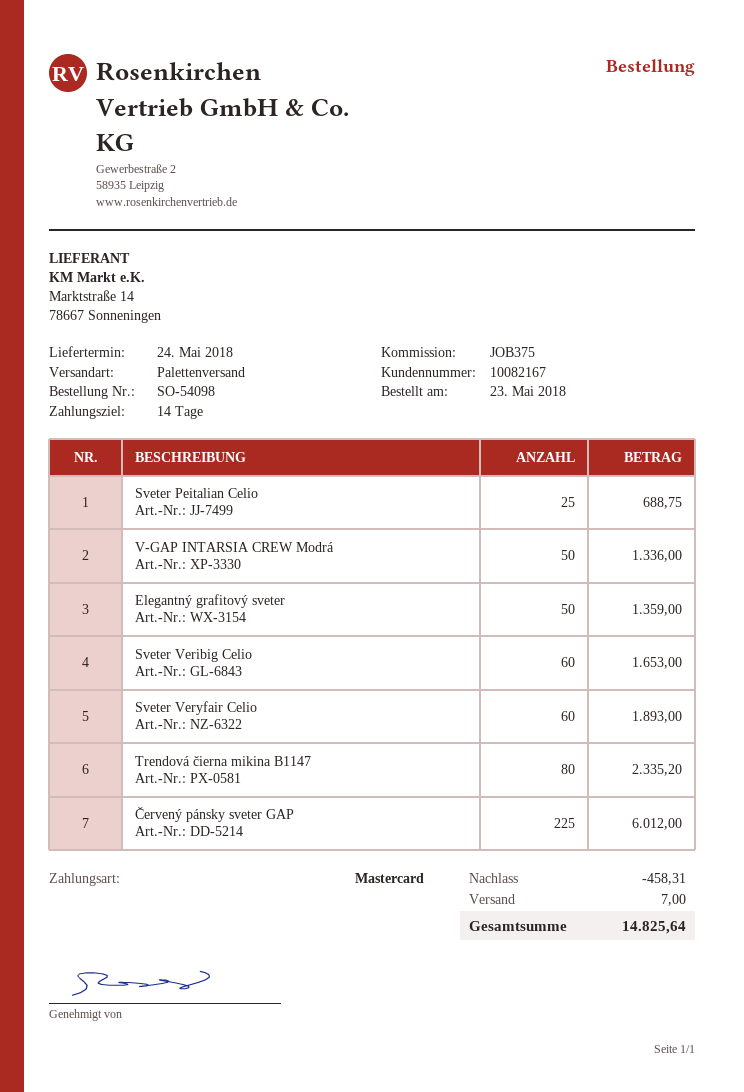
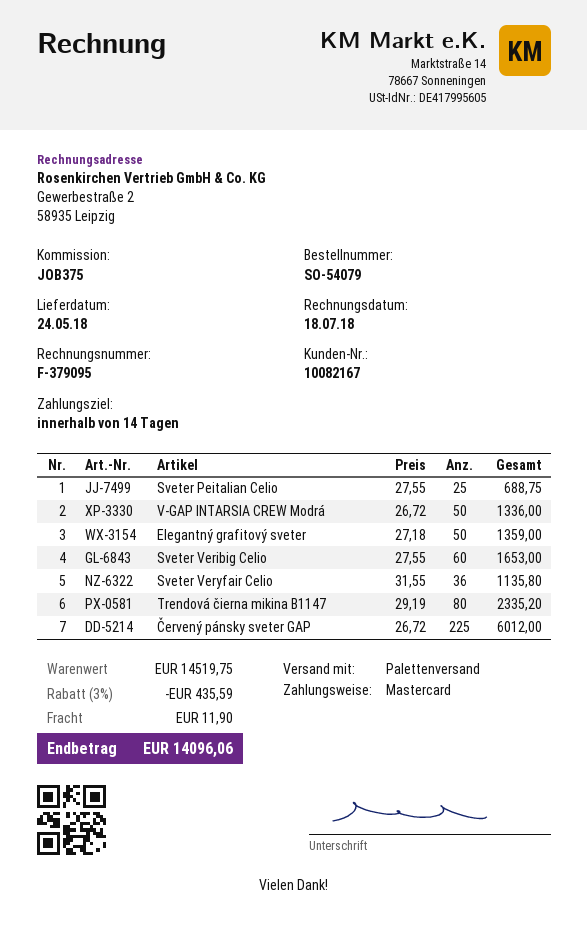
order number: SO-54098 -> SO-54079
Sveter Veryfair Celio: 60 for 1893.00 -> 36 for 1135.80
discount: 458.31 -> 435.59
shipping: 7.00 -> 11.90
total: 14825.64 -> 14096.06

